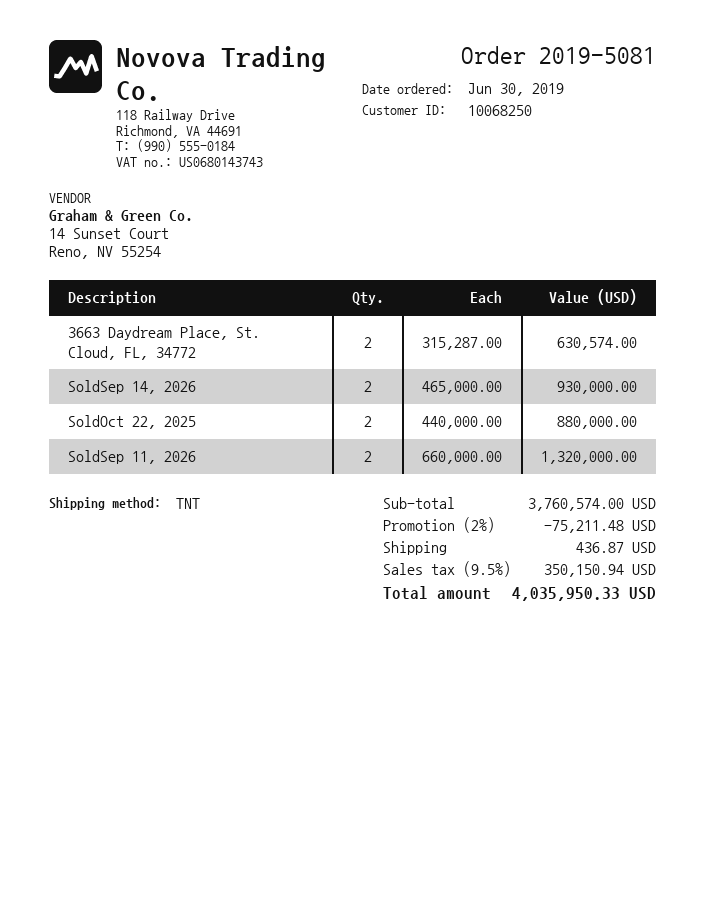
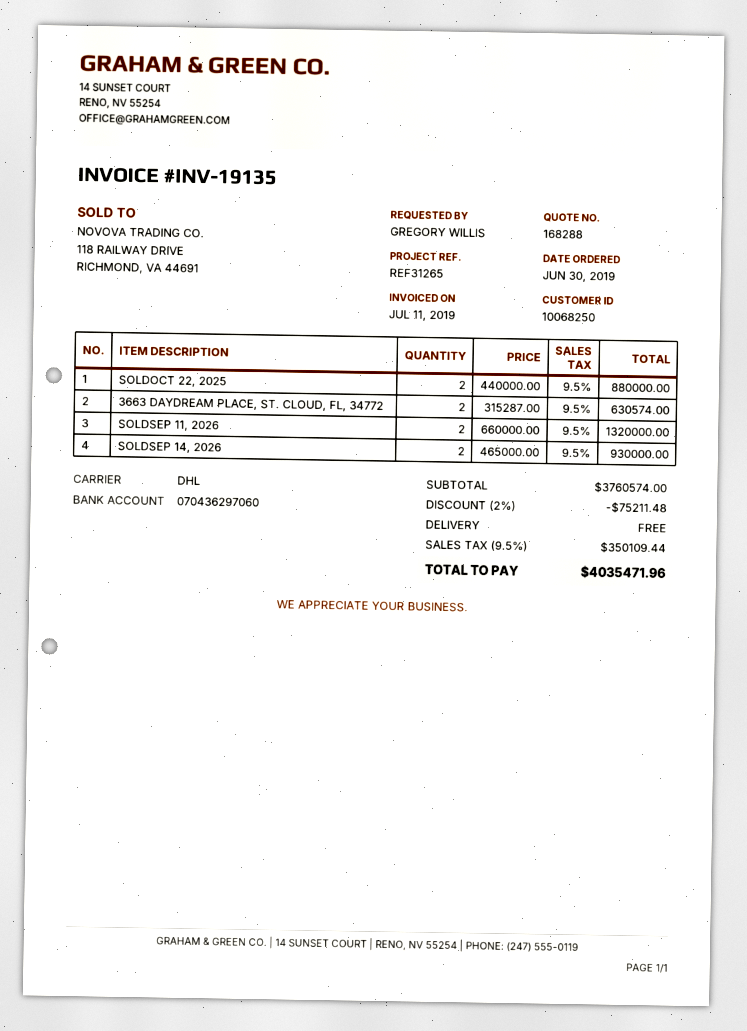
shipping method: TNT -> DHL
shipping: 436.87 -> 0.00
tax: 9.5% = 350150.94 -> 9.5% = 350109.44
total: 4035950.33 -> 4035471.96

